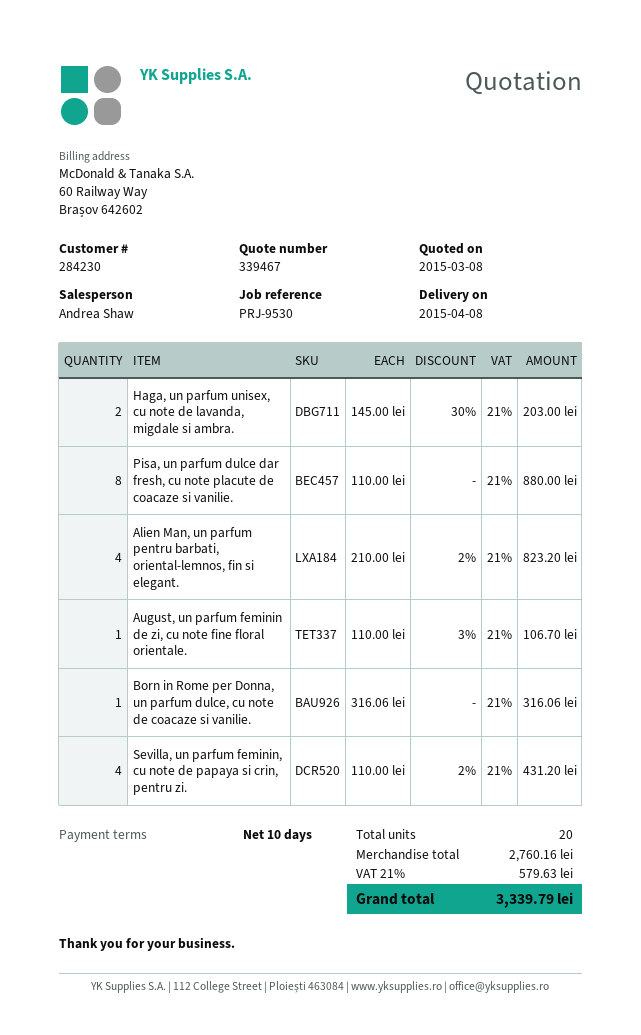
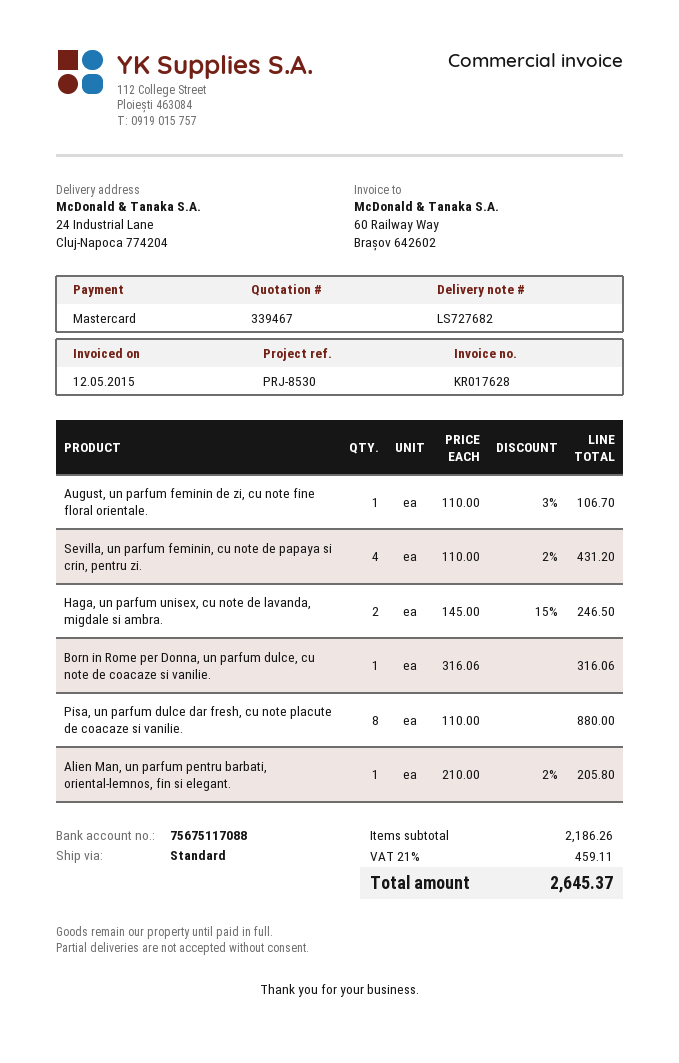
reference: PRJ-9530 -> PRJ-8530
Haga, un parfum unisex, cu note de lavanda, migdale si ambra.: 2 x 145.00 - 30% = 203.00 -> 2 x 145.00 - 15% = 246.50
Alien Man, un parfum pentru barbati, oriental-lemnos, fin si elegant.: 4 x 210.00 - 2% = 823.20 -> 1 x 210.00 - 2% = 205.80
subtotal: 2760.16 -> 2186.26
tax: 21% = 579.63 -> 21% = 459.11
total: 3339.79 -> 2645.37

